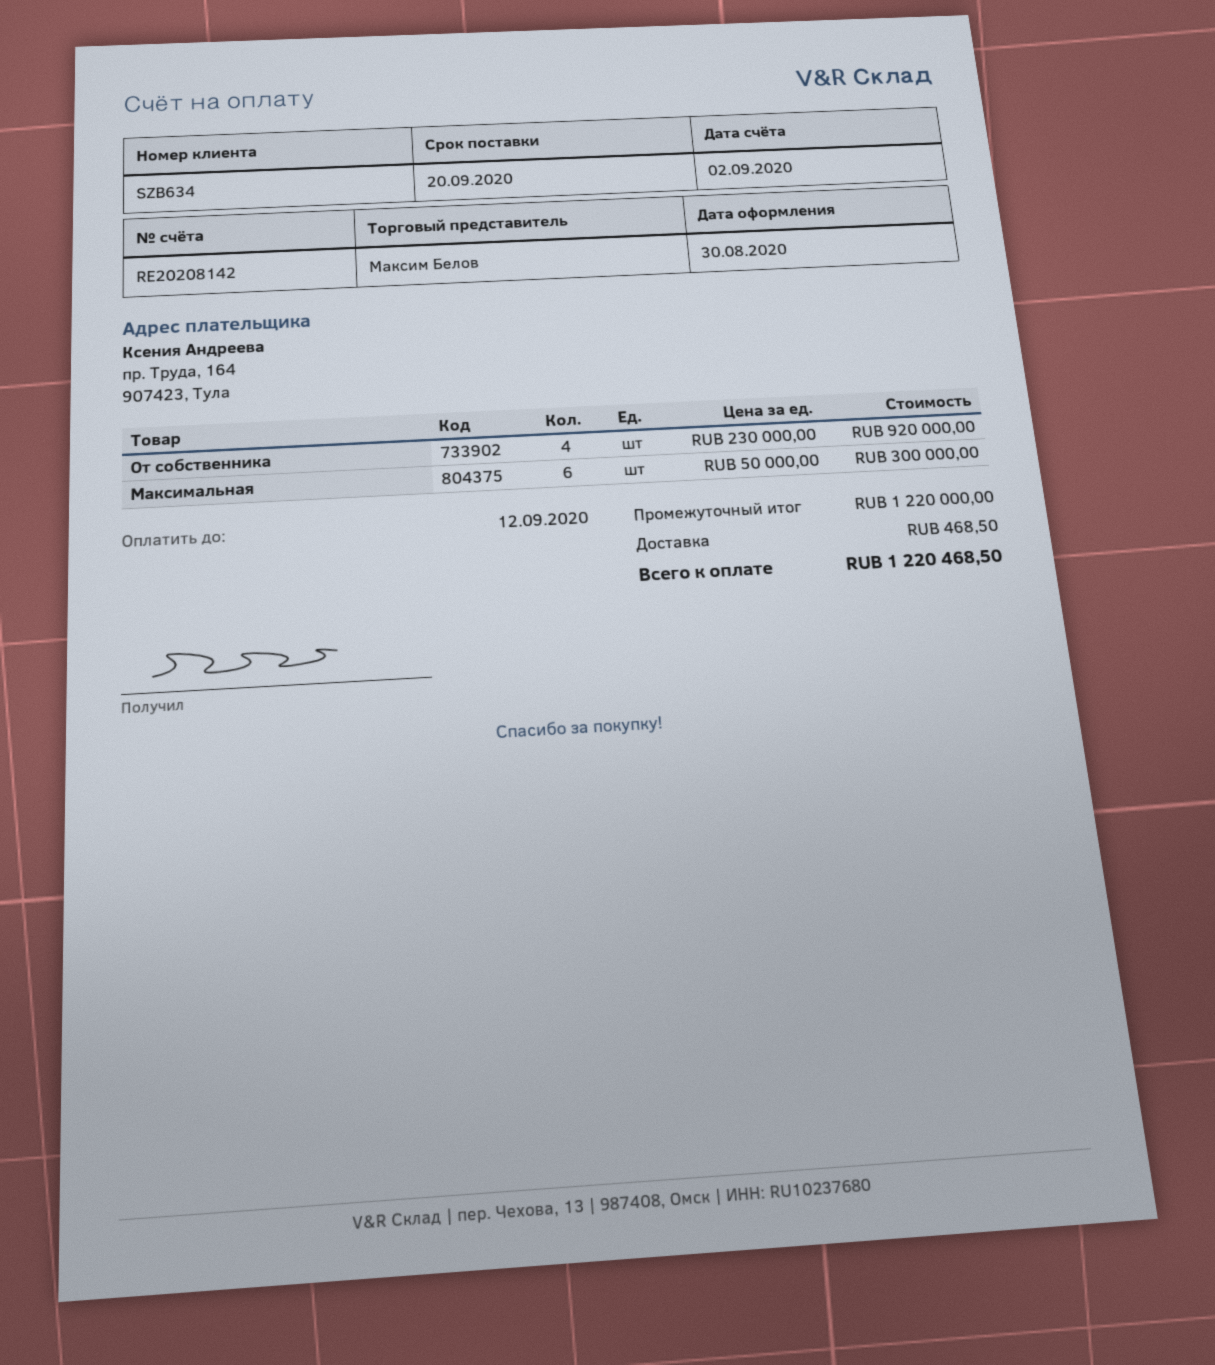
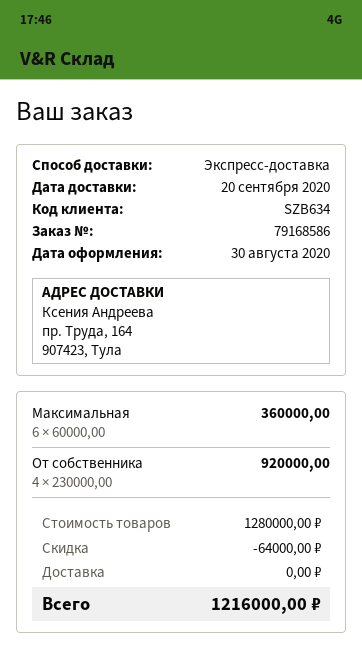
Максимальная: 6 x 50000.00 = 300000.00 -> 6 x 60000.00 = 360000.00
subtotal: 1220000.00 -> 1280000.00
discount: none -> 64000.00
shipping: 468.50 -> 0.00
total: 1220468.50 -> 1216000.00

